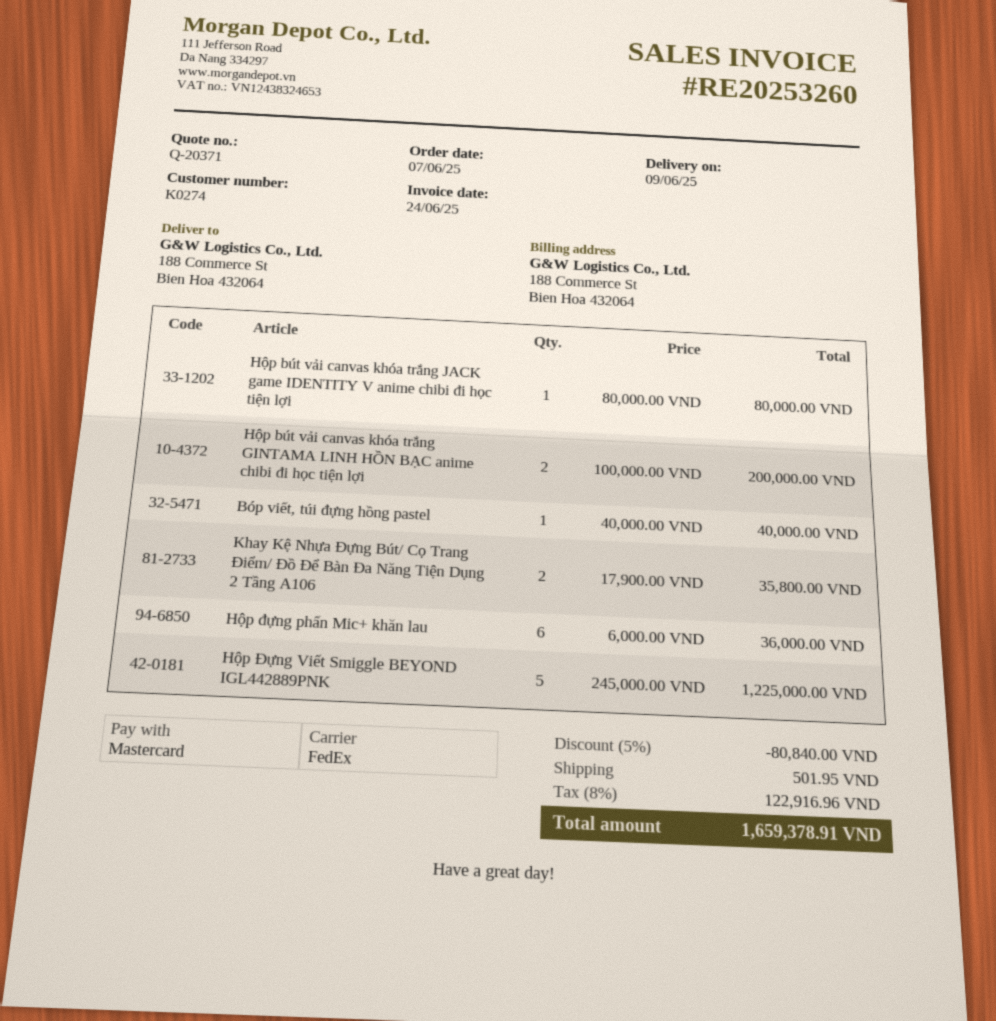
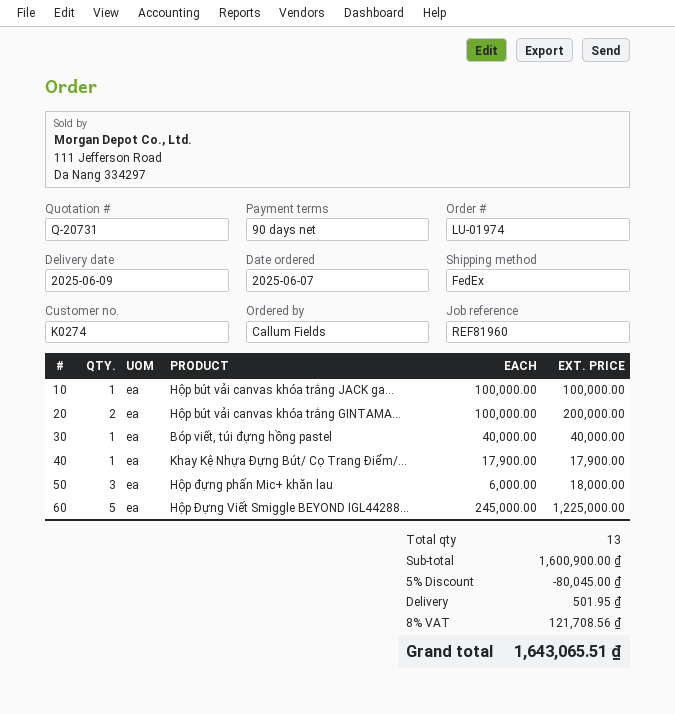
quote number: Q-20371 -> Q-20731
Hộp bút vải canvas khóa trắng JACK game IDENTITY V anime chibi đi học tiện lợi: 1 x 80000.00 = 80000.00 -> 1 x 100000.00 = 100000.00
Khay Kệ Nhựa Đựng Bút/ Cọ Trang Điểm/ Đồ Để Bàn Đa Năng Tiện Dụng 2 Tầng A106: 2 x 17900.00 = 35800.00 -> 1 x 17900.00 = 17900.00
Hộp đựng phấn Mic+ khăn lau: 6 x 6000.00 = 36000.00 -> 3 x 6000.00 = 18000.00
discount: 5% = 80840.00 -> 5% = 80045.00
tax: 8% = 122916.96 -> 8% = 121708.56
total: 1659378.91 -> 1643065.51

